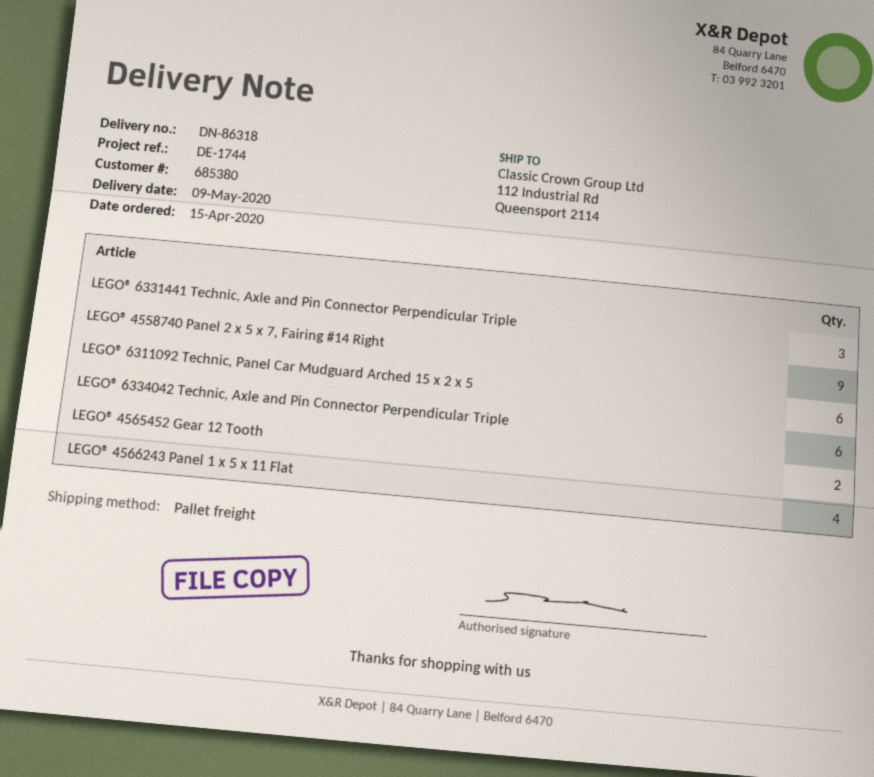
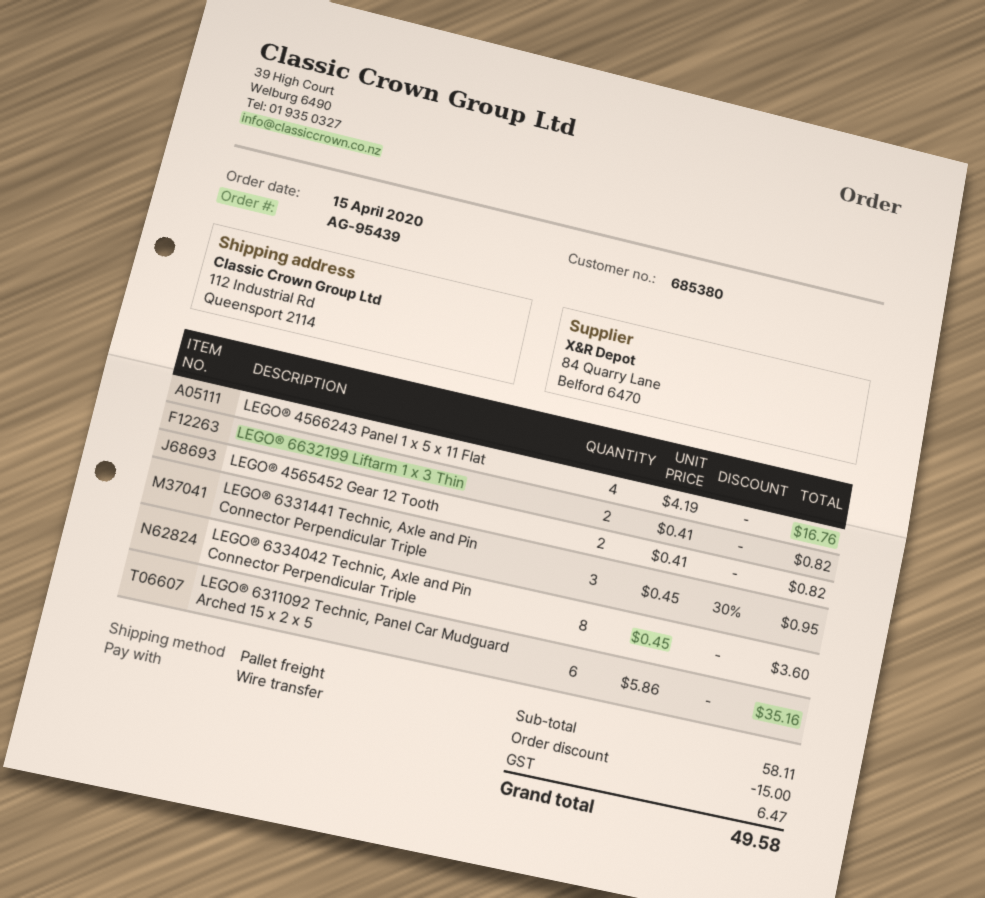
LEGO® 4558740 Panel 2 x 5 x 7, Fairing #14 Right: 9 -> none
LEGO® 6334042 Technic, Axle and Pin Connector Perpendicular Triple: 6 -> 8
LEGO® 6632199 Liftarm 1 x 3 Thin: none -> 2

